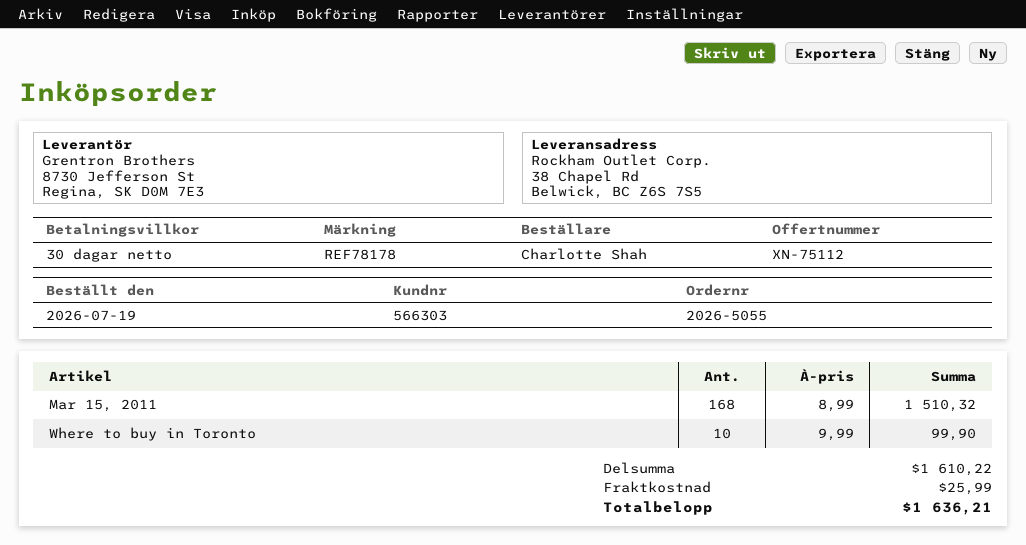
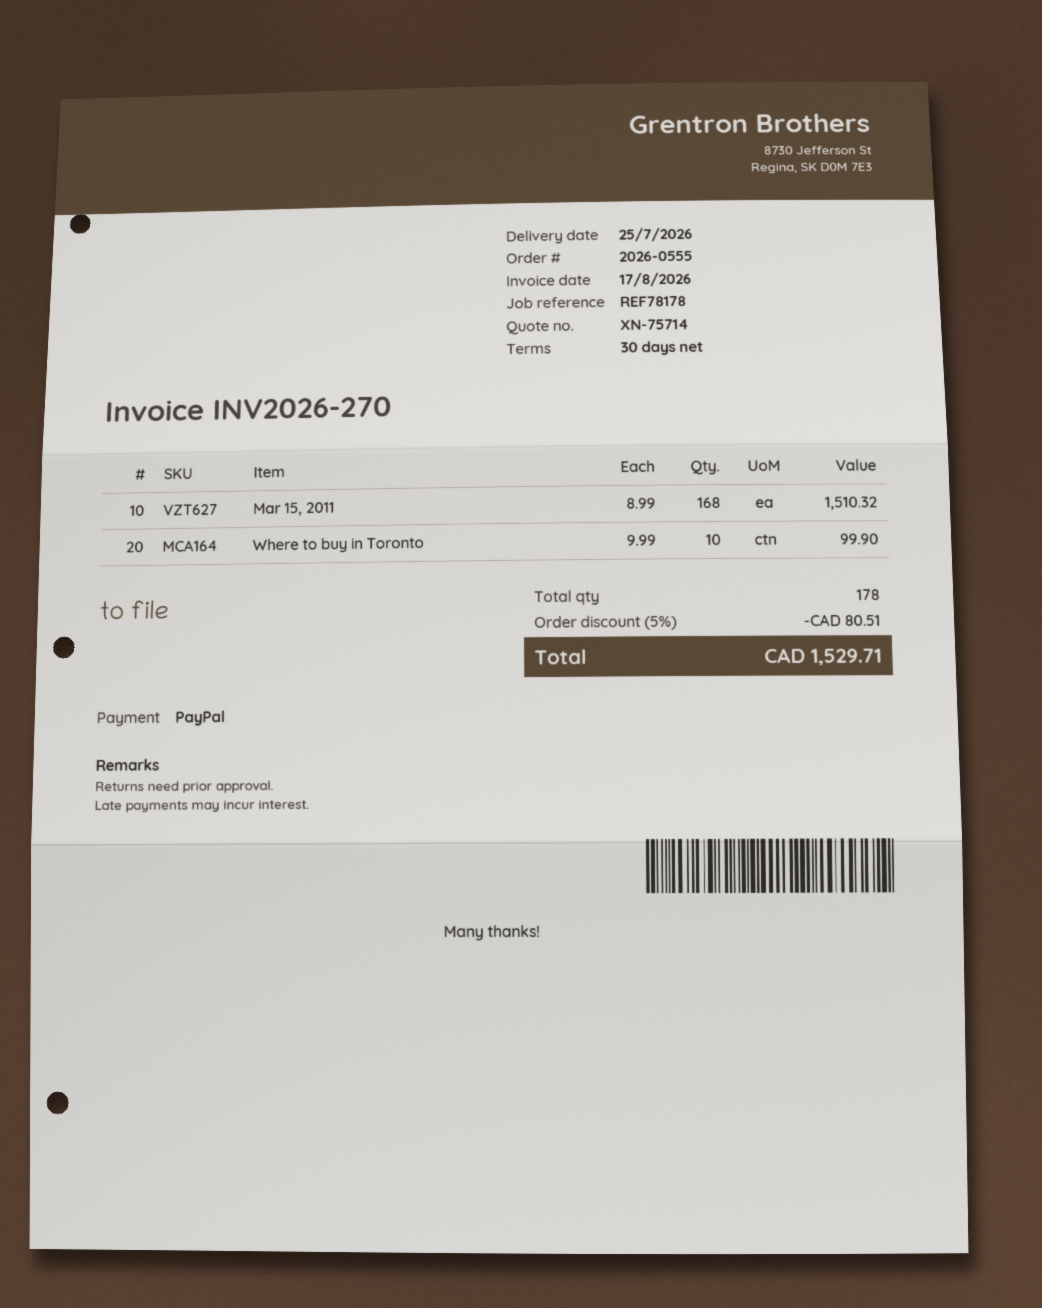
quote number: XN-75112 -> XN-75714
order number: 2026-5055 -> 2026-0555
discount: none -> 5% = 80.51
shipping: 25.99 -> none
total: 1636.21 -> 1529.71

